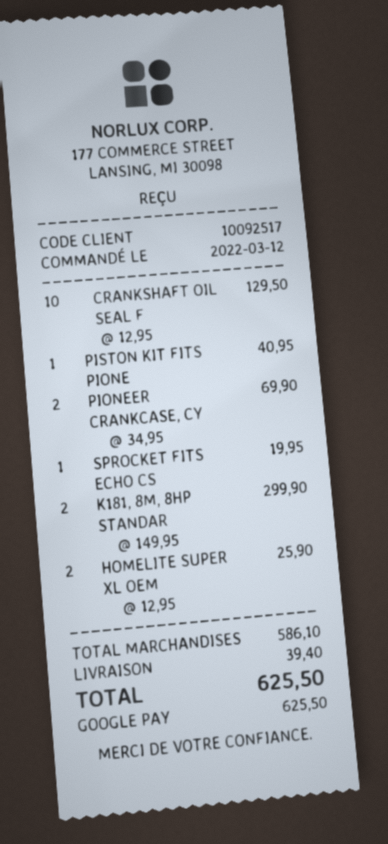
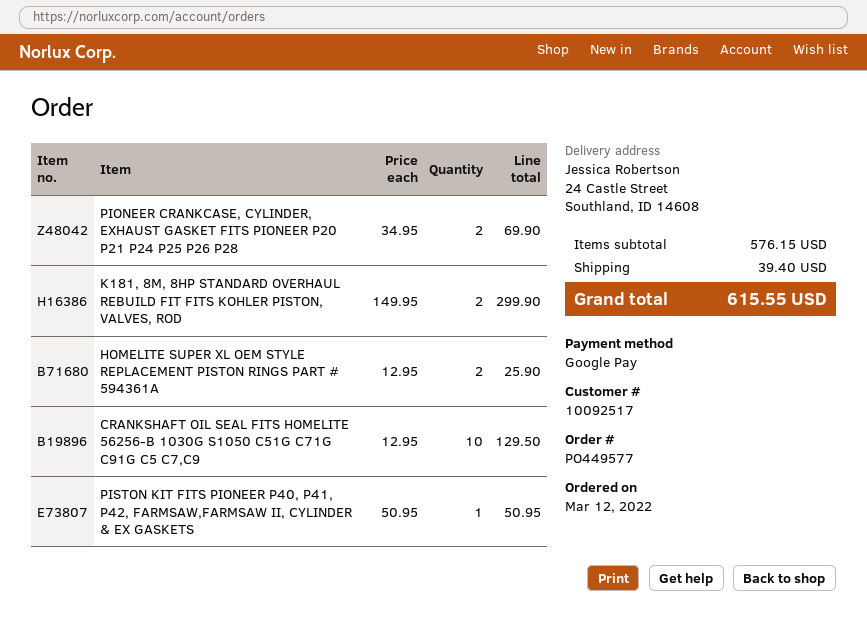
PISTON KIT FITS PIONE: 1 x 40.95 = 40.95 -> 1 x 50.95 = 50.95
SPROCKET FITS ECHO CS: 1 x 19.95 = 19.95 -> none
subtotal: 586.10 -> 576.15
total: 625.50 -> 615.55

